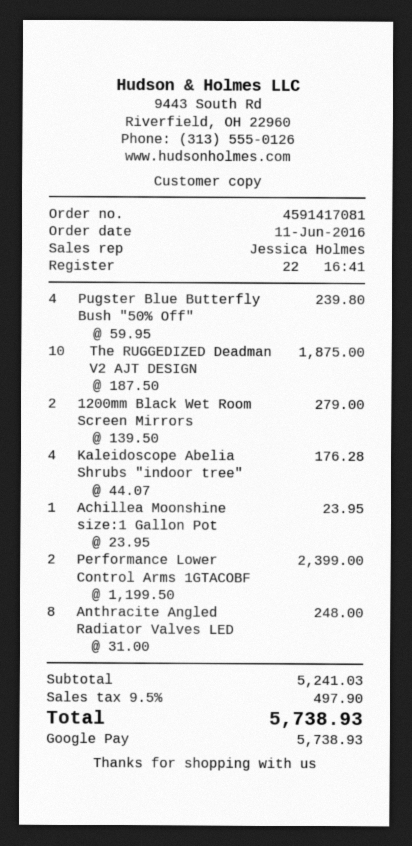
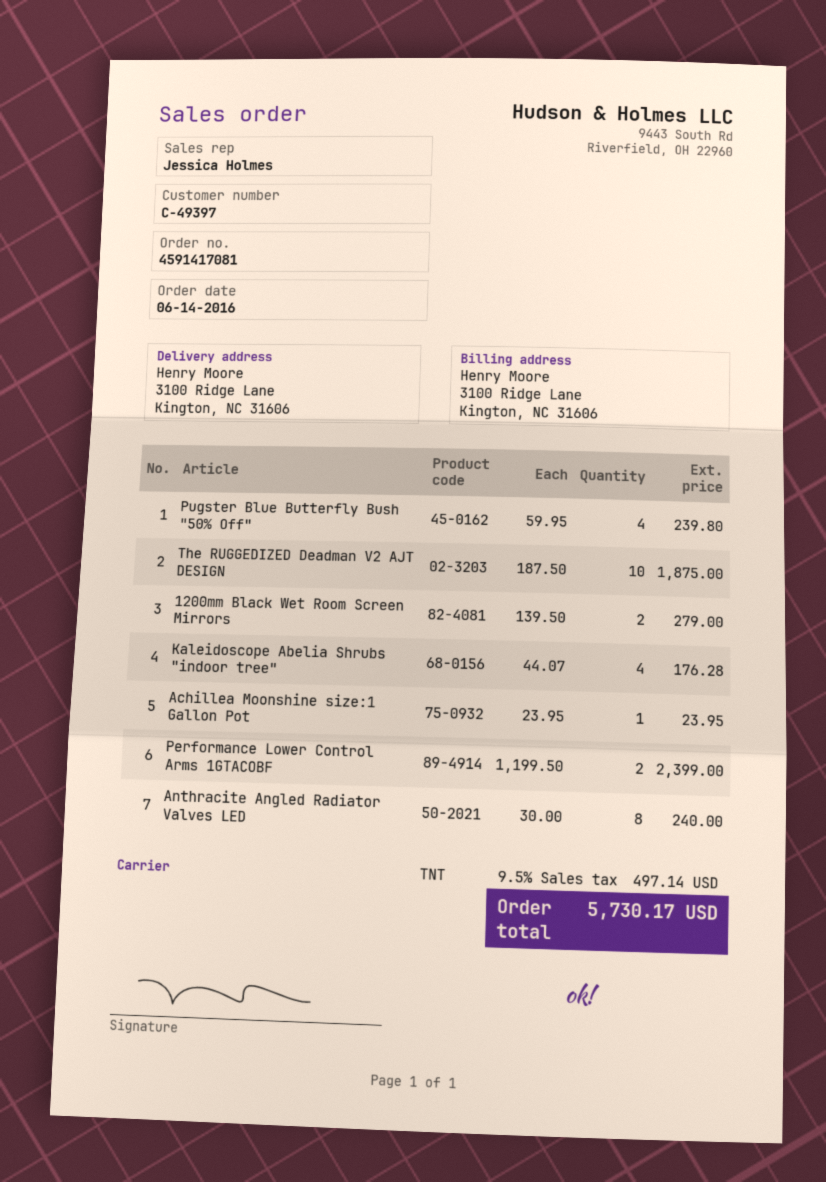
order date: 2016-06-11 -> 2016-06-14
Anthracite Angled Radiator Valves LED: 8 x 31.00 = 248.00 -> 8 x 30.00 = 240.00
tax: 9.5% = 497.90 -> 9.5% = 497.14
total: 5738.93 -> 5730.17

